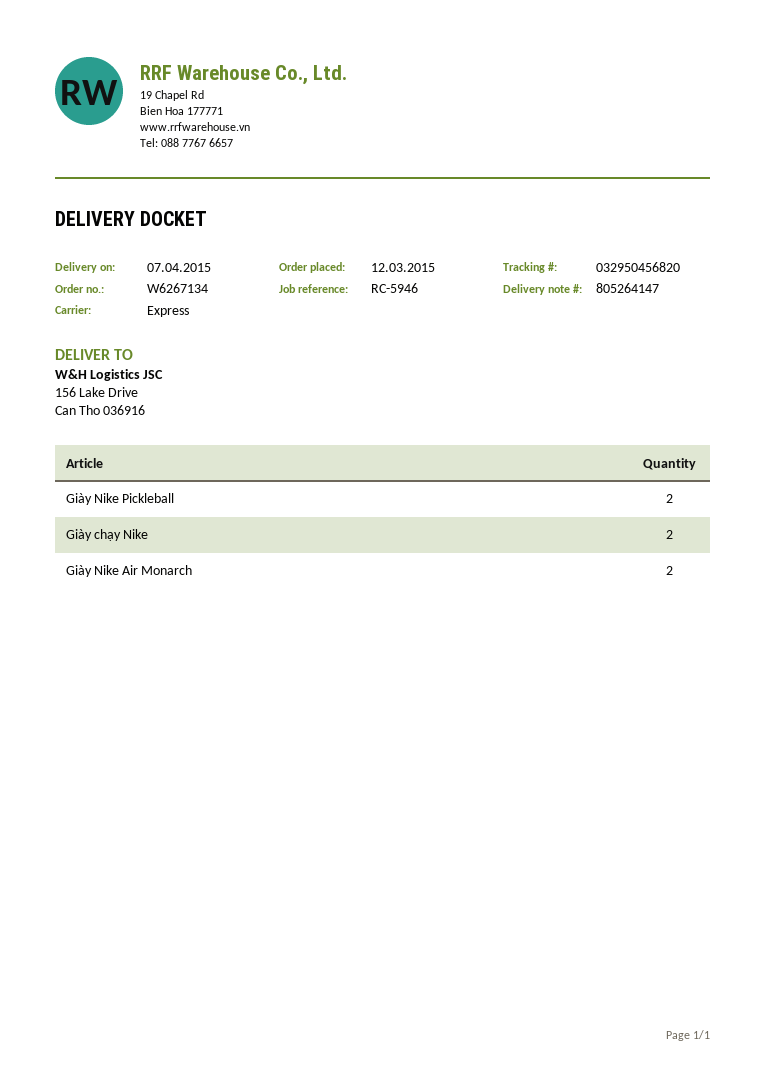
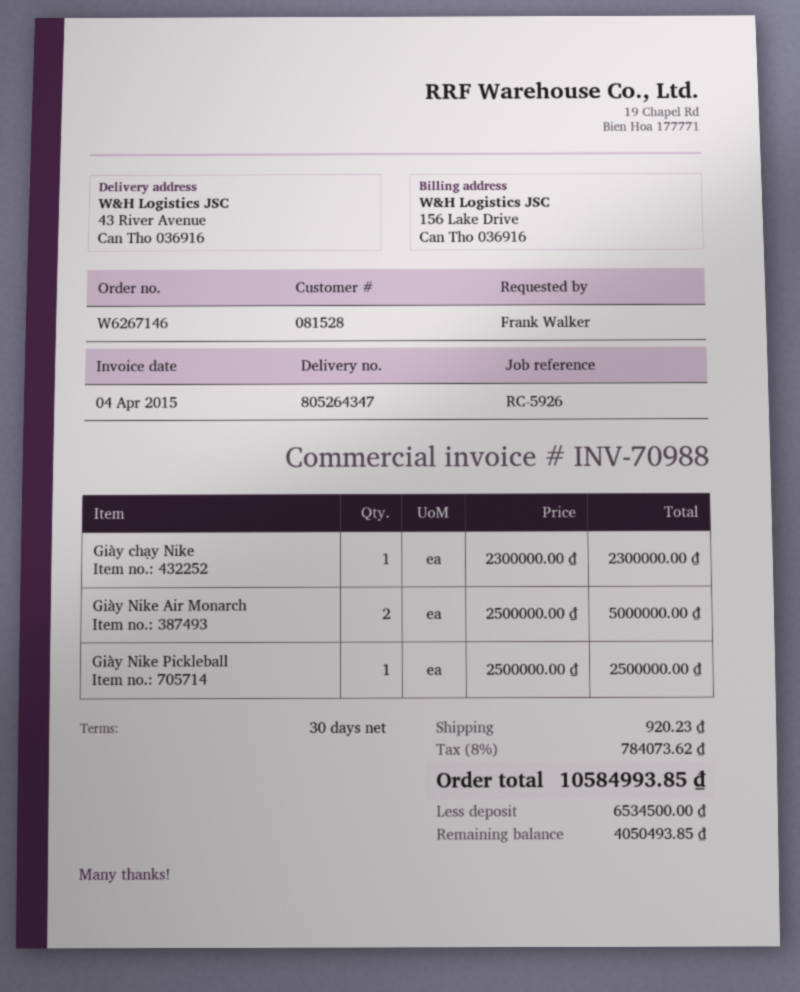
order number: W6267134 -> W6267146
delivery note number: 805264147 -> 805264347
reference: RC-5946 -> RC-5926
ship to: 156 Lake Drive, Can Tho 036916 -> 43 River Avenue, Can Tho 036916
Giày Nike Pickleball: 2 -> 1
Giày chạy Nike: 2 -> 1

